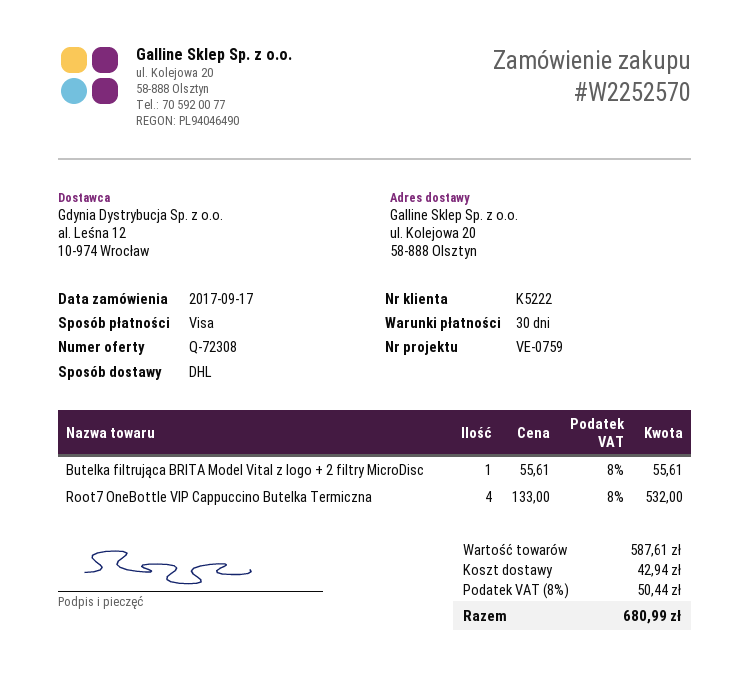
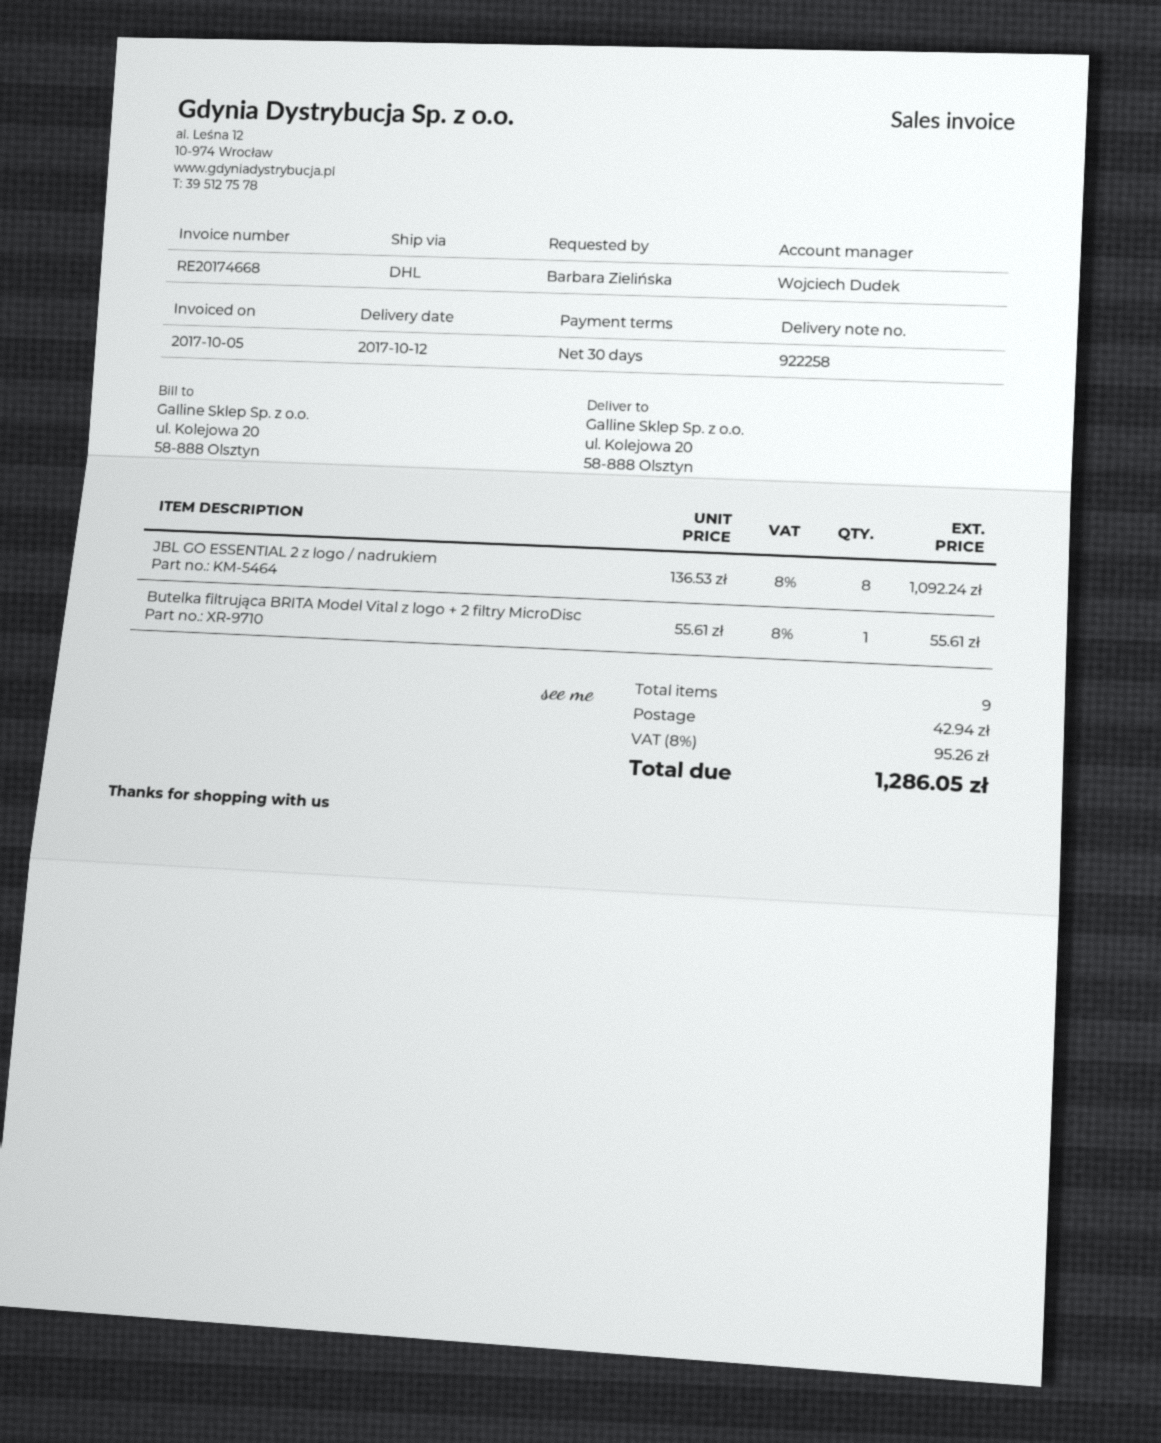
Root7 OneBottle VIP Cappuccino Butelka Termiczna: 4 x 133.00 = 532.00 -> none
JBL GO ESSENTIAL 2 z logo / nadrukiem: none -> 8 x 136.53 = 1092.24
tax: 8% = 50.44 -> 8% = 95.26
total: 680.99 -> 1286.05

